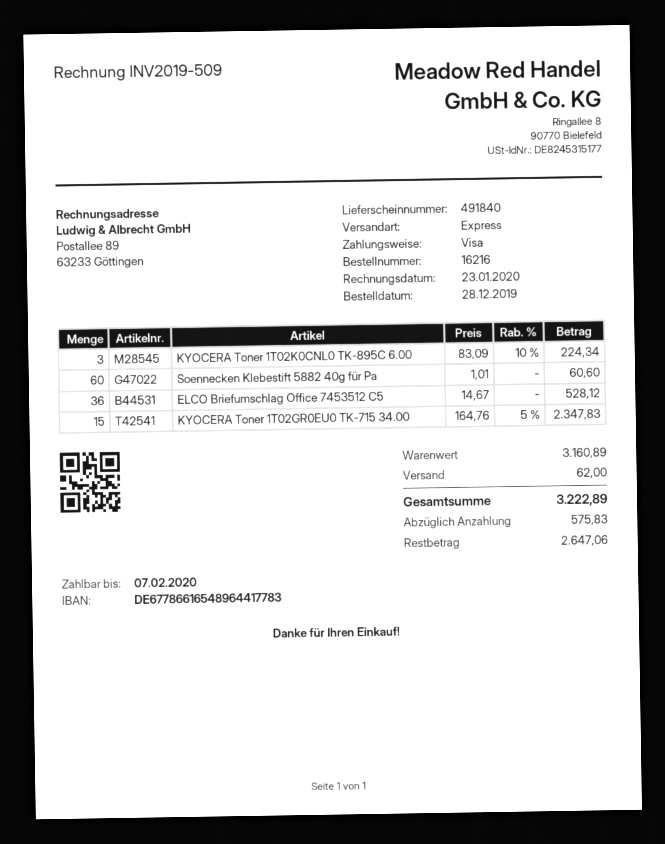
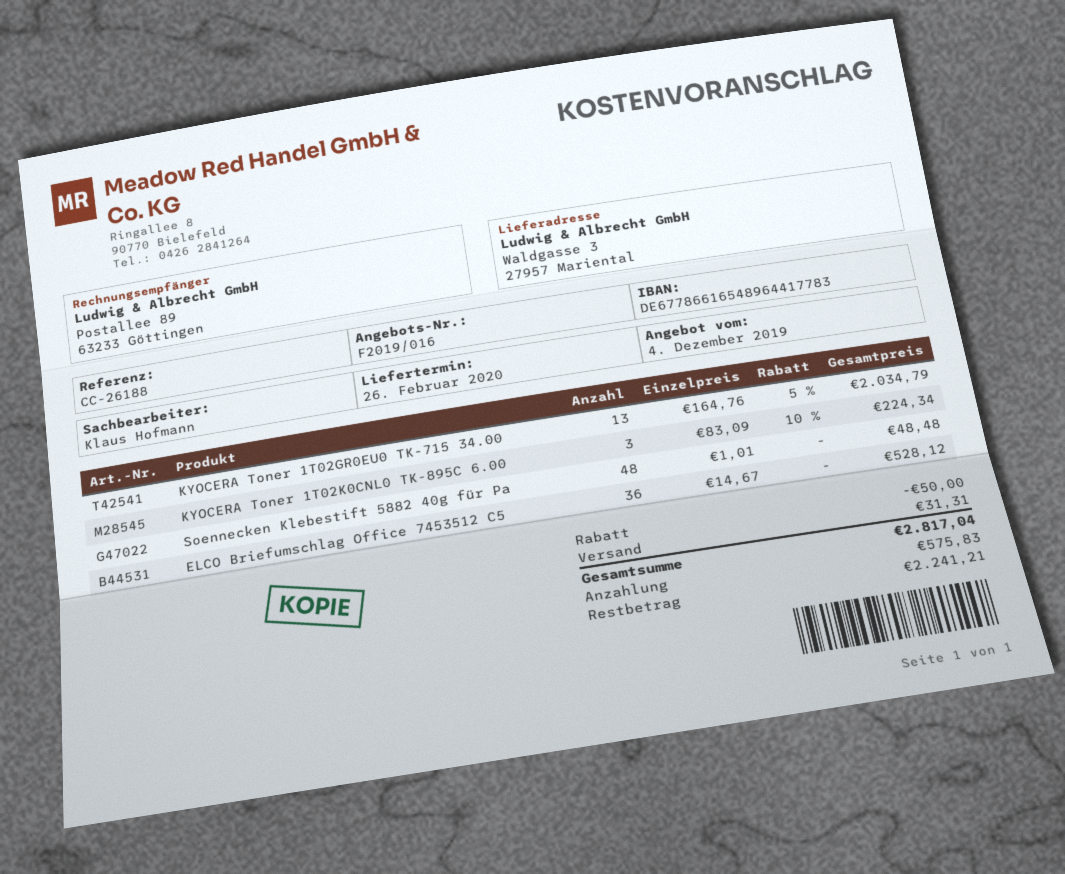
Soennecken Klebestift 5882 40g für Pa: 60 x 1.01 = 60.60 -> 48 x 1.01 = 48.48
KYOCERA Toner 1T02GR0EU0 TK-715 34.00: 15 x 164.76 - 5% = 2347.83 -> 13 x 164.76 - 5% = 2034.79
discount: none -> 50.00
shipping: 62.00 -> 31.31
total: 3222.89 -> 2817.04
balance: 2647.06 -> 2241.21

